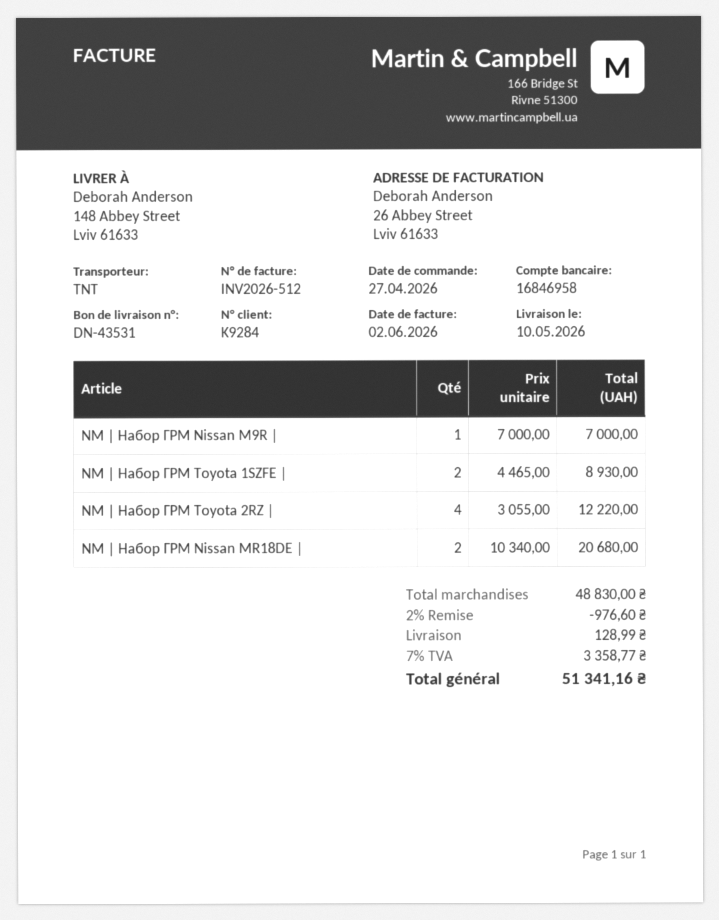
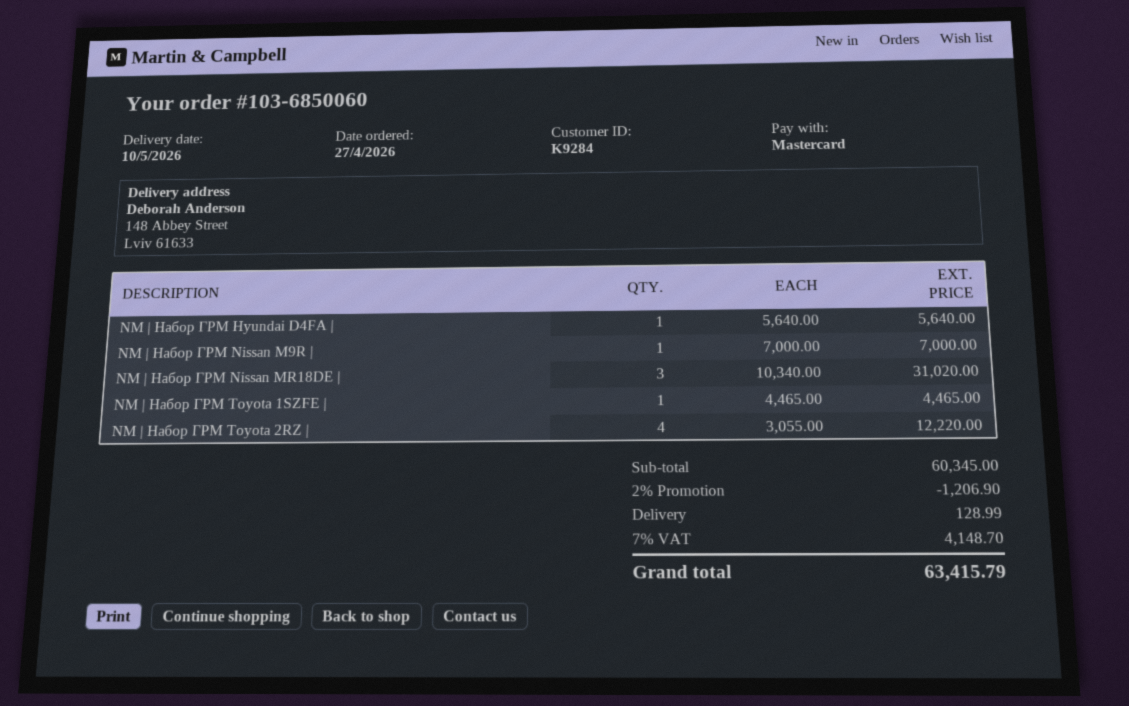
NM | Набор ГРМ Toyota 1SZFE |: 2 x 4465.00 = 8930.00 -> 1 x 4465.00 = 4465.00
NM | Набор ГРМ Nissan MR18DE |: 2 x 10340.00 = 20680.00 -> 3 x 10340.00 = 31020.00
NM | Набор ГРМ Hyundai D4FA |: none -> 1 x 5640.00 = 5640.00
subtotal: 48830.00 -> 60345.00
discount: 2% = 976.60 -> 2% = 1206.90
tax: 7% = 3358.77 -> 7% = 4148.70
total: 51341.16 -> 63415.79

